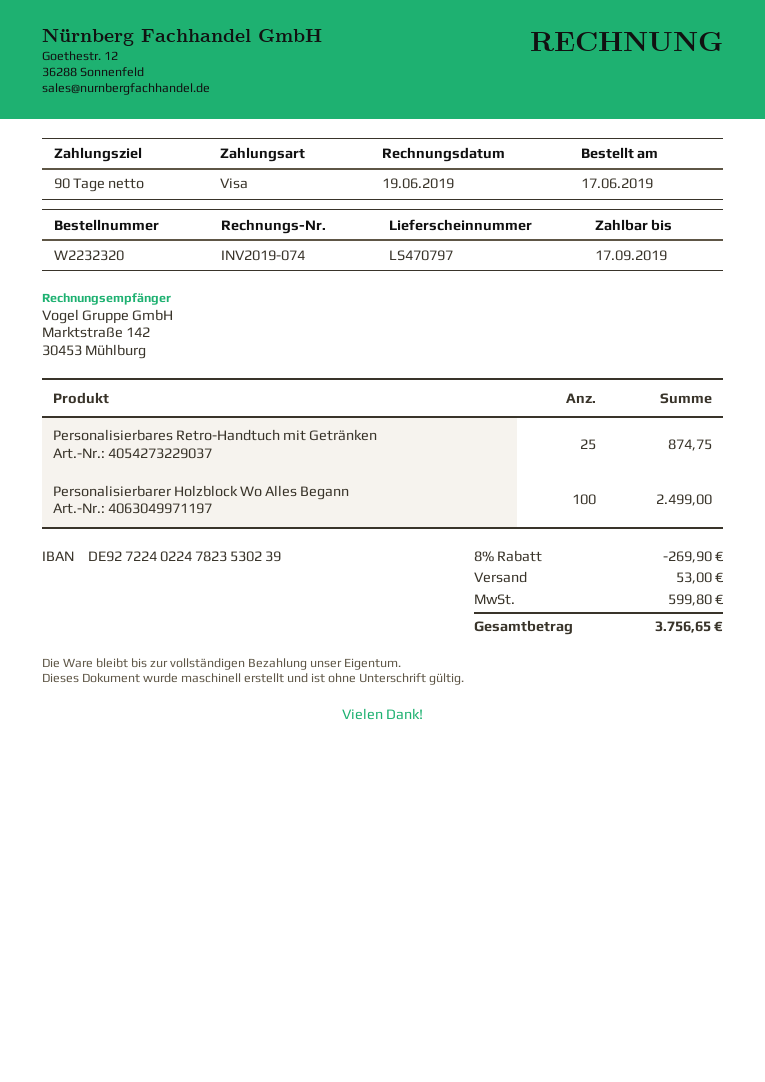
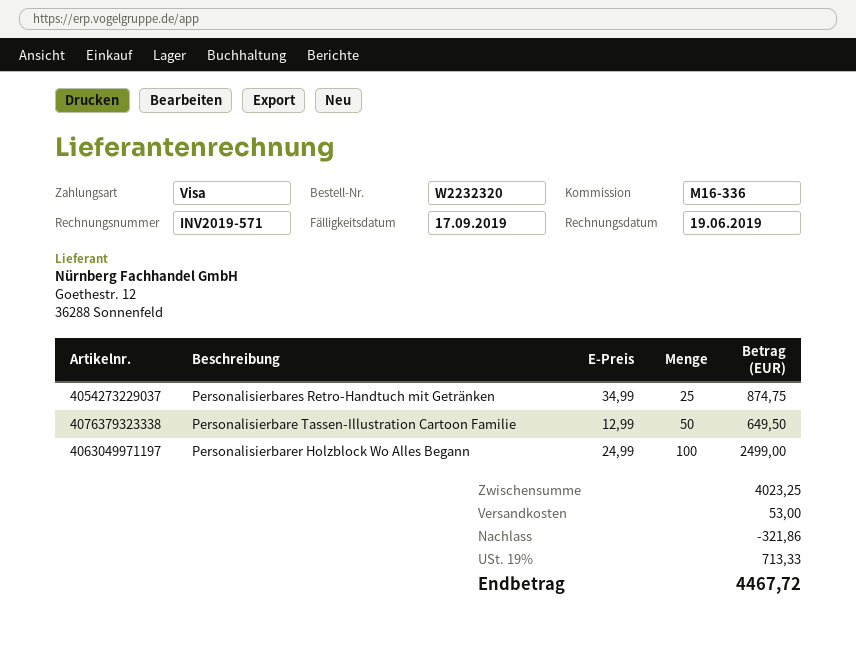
invoice number: INV2019-074 -> INV2019-571
Personalisierbare Tassen-Illustration Cartoon Familie: none -> 50 for 649.50
discount: 269.90 -> 321.86
tax: 599.80 -> 713.33
total: 3756.65 -> 4467.72

